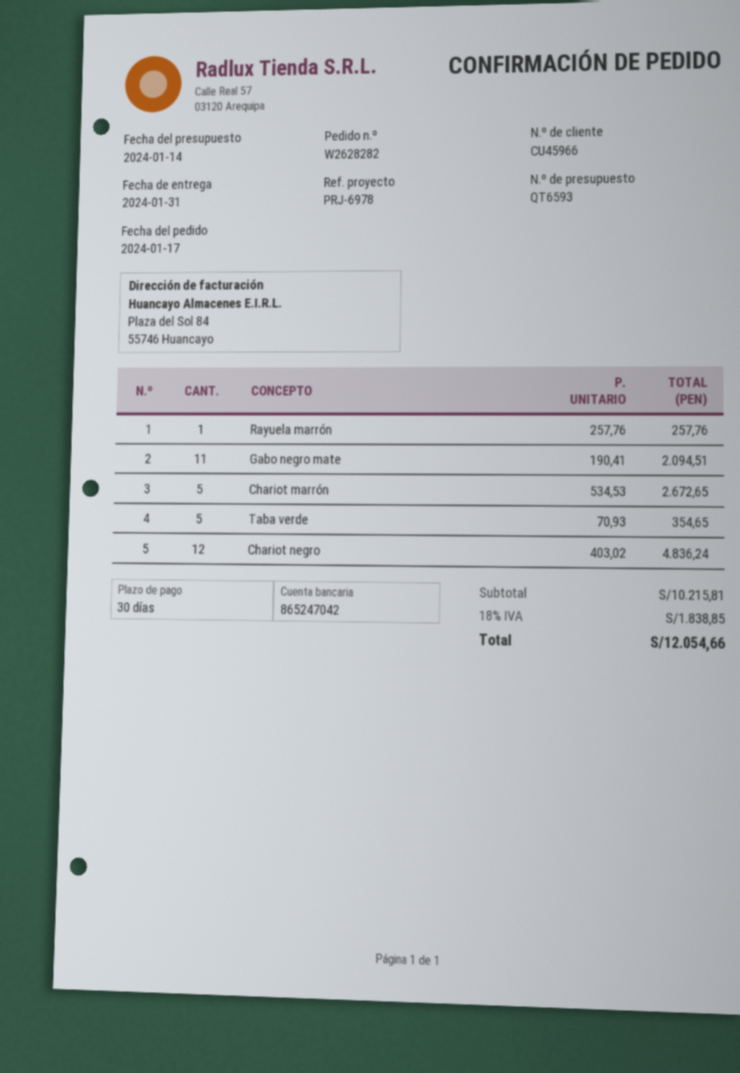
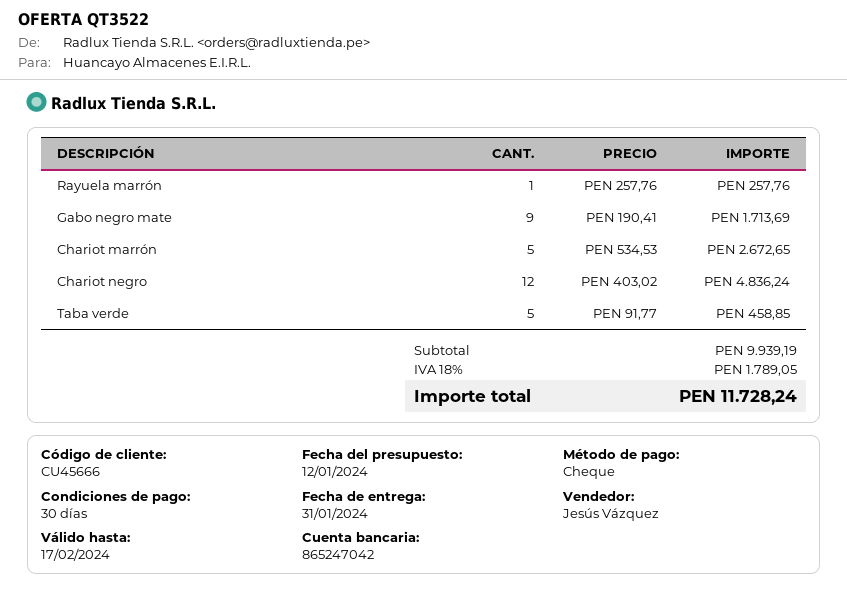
quote number: QT6593 -> QT3522
quote date: 2024-01-14 -> 2024-01-12
customer number: CU45966 -> CU45666
Gabo negro mate: 11 x 190.41 = 2094.51 -> 9 x 190.41 = 1713.69
Taba verde: 5 x 70.93 = 354.65 -> 5 x 91.77 = 458.85
subtotal: 10215.81 -> 9939.19
tax: 18% = 1838.85 -> 18% = 1789.05
total: 12054.66 -> 11728.24

